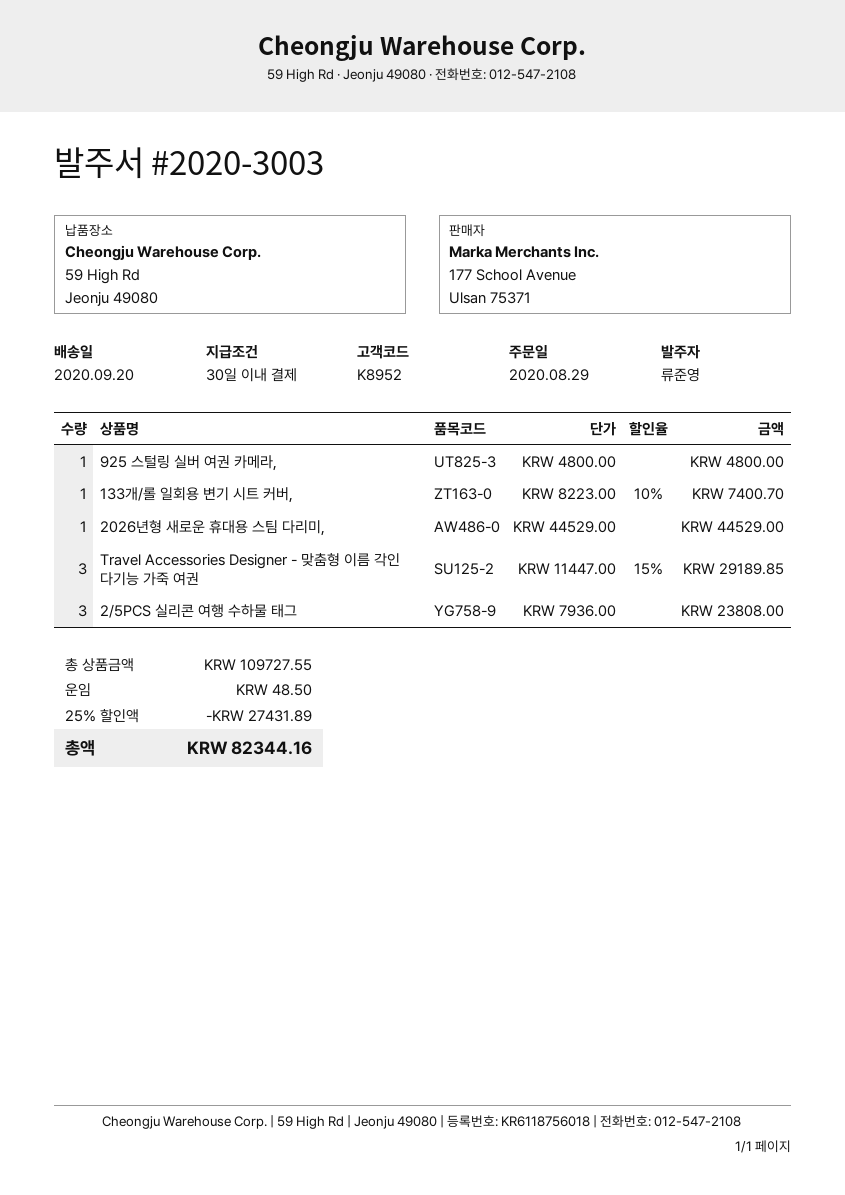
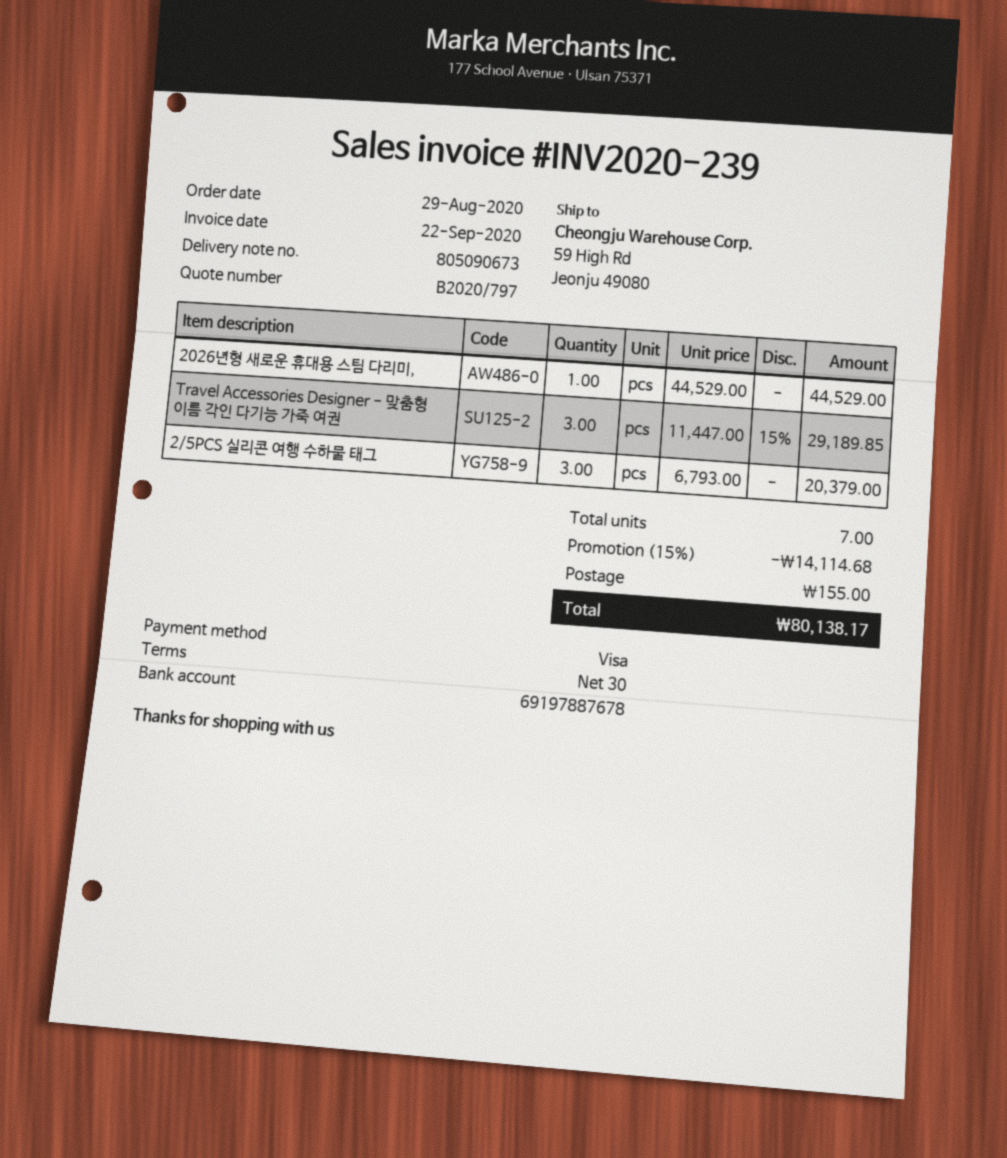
925 스털링 실버 여권 카메라,: 1 x 4800.00 = 4800.00 -> none
133개/롤 일회용 변기 시트 커버,: 1 x 8223.00 - 10% = 7400.70 -> none
2/5PCS 실리콘 여행 수하물 태그: 3 x 7936.00 = 23808.00 -> 3 x 6793.00 = 20379.00
discount: 25% = 27431.89 -> 15% = 14114.68
shipping: 48.50 -> 155.00
total: 82344.16 -> 80138.17

